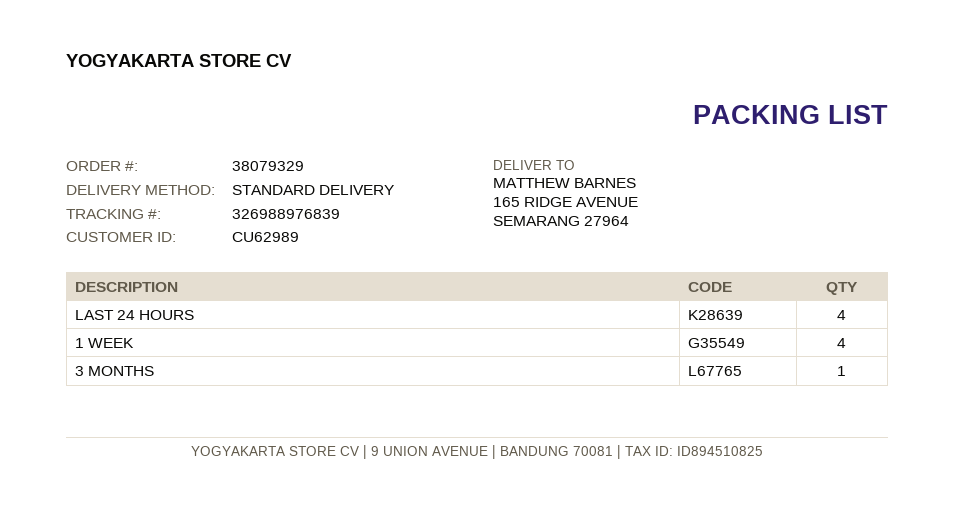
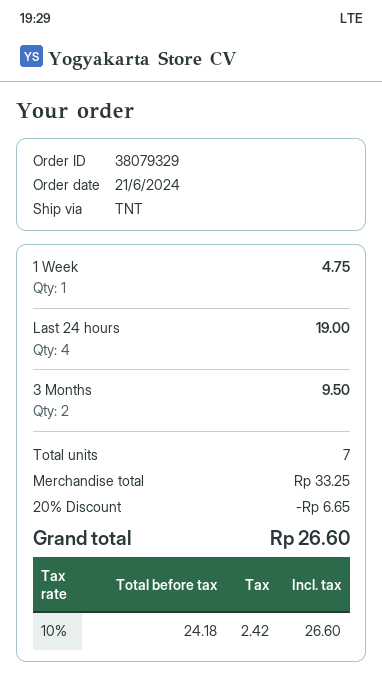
shipping method: standard -> TNT
1 WEEK: 4 -> 1
3 MONTHS: 1 -> 2

